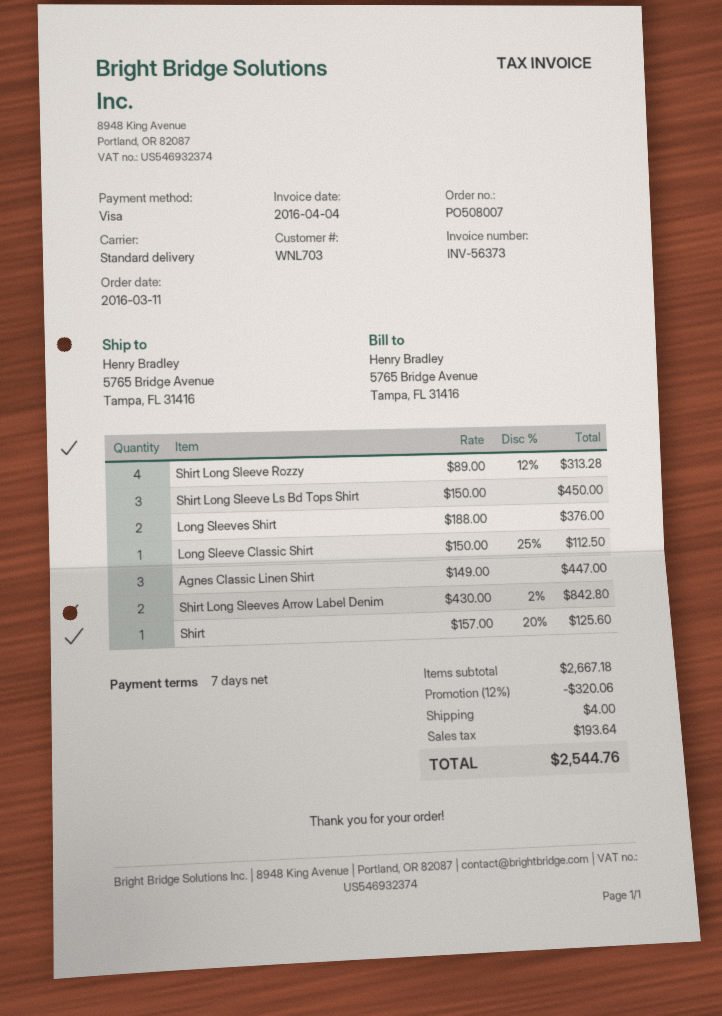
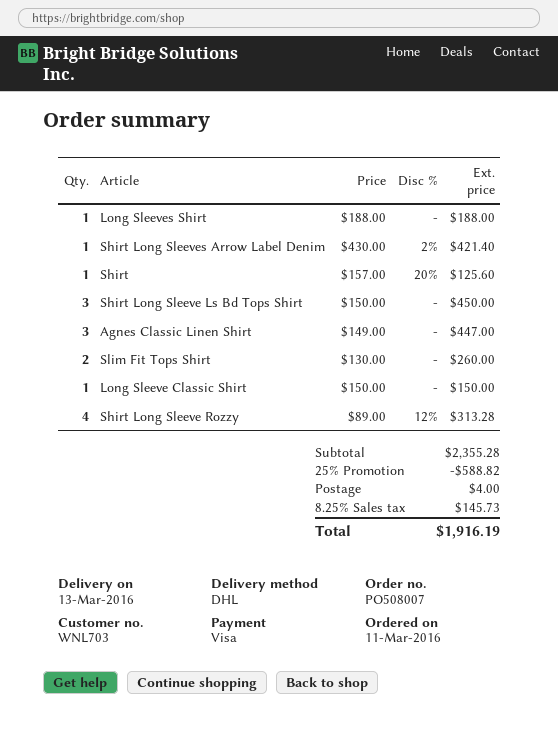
shipping method: standard -> DHL
Long Sleeves Shirt: 2 x 188.00 = 376.00 -> 1 x 188.00 = 188.00
Long Sleeve Classic Shirt: 1 x 150.00 - 25% = 112.50 -> 1 x 150.00 = 150.00
Shirt Long Sleeves Arrow Label Denim: 2 x 430.00 - 2% = 842.80 -> 1 x 430.00 - 2% = 421.40
Slim Fit Tops Shirt: none -> 2 x 130.00 = 260.00
subtotal: 2667.18 -> 2355.28
discount: 12% = 320.06 -> 25% = 588.82
tax: 193.64 -> 145.73
total: 2544.76 -> 1916.19

